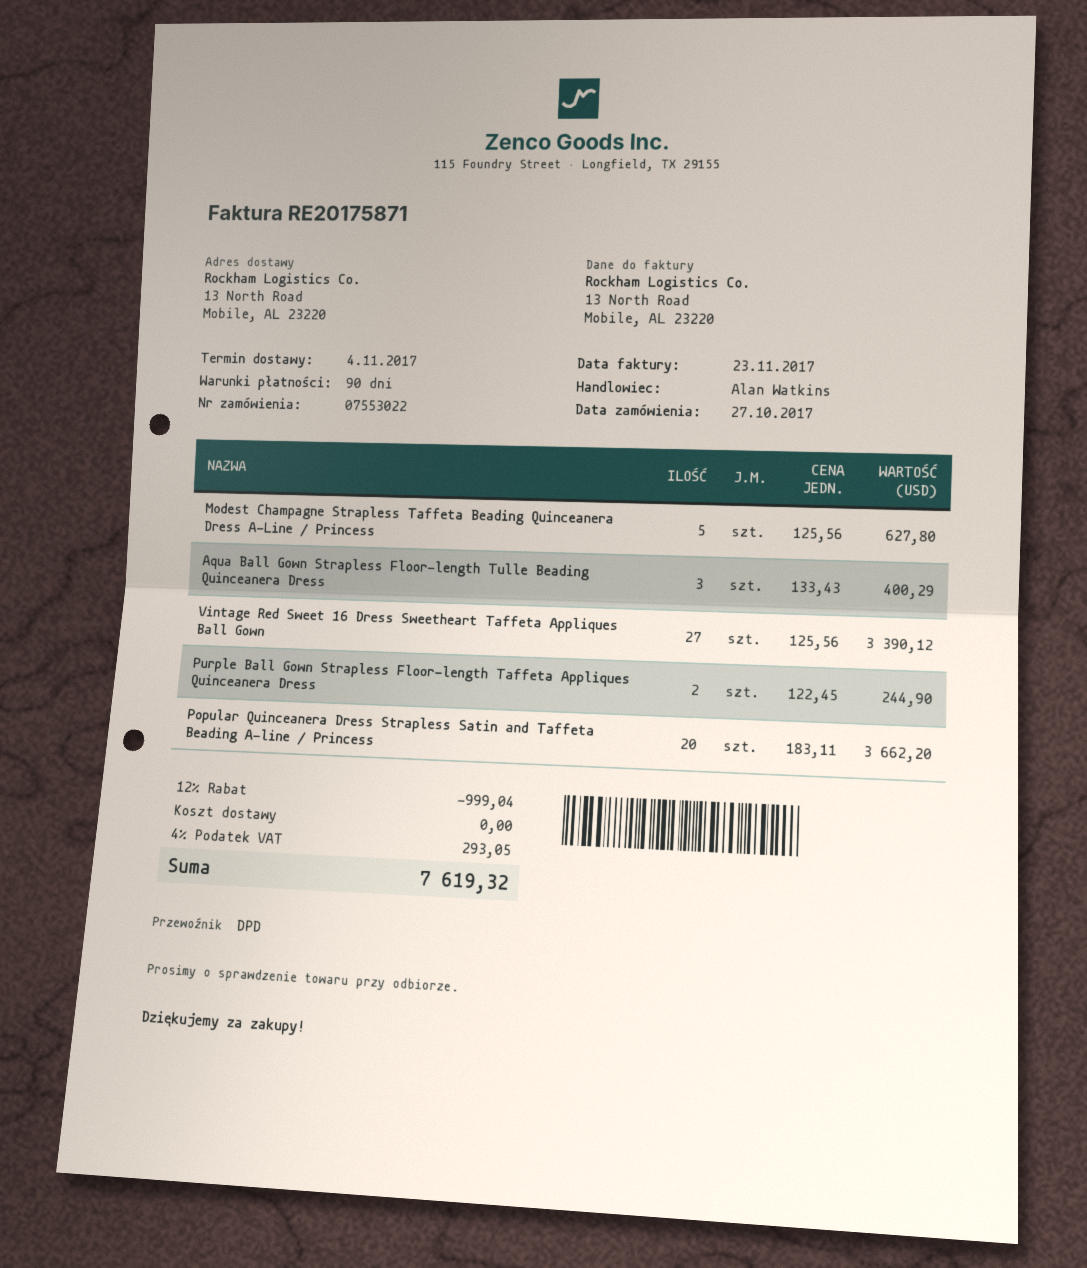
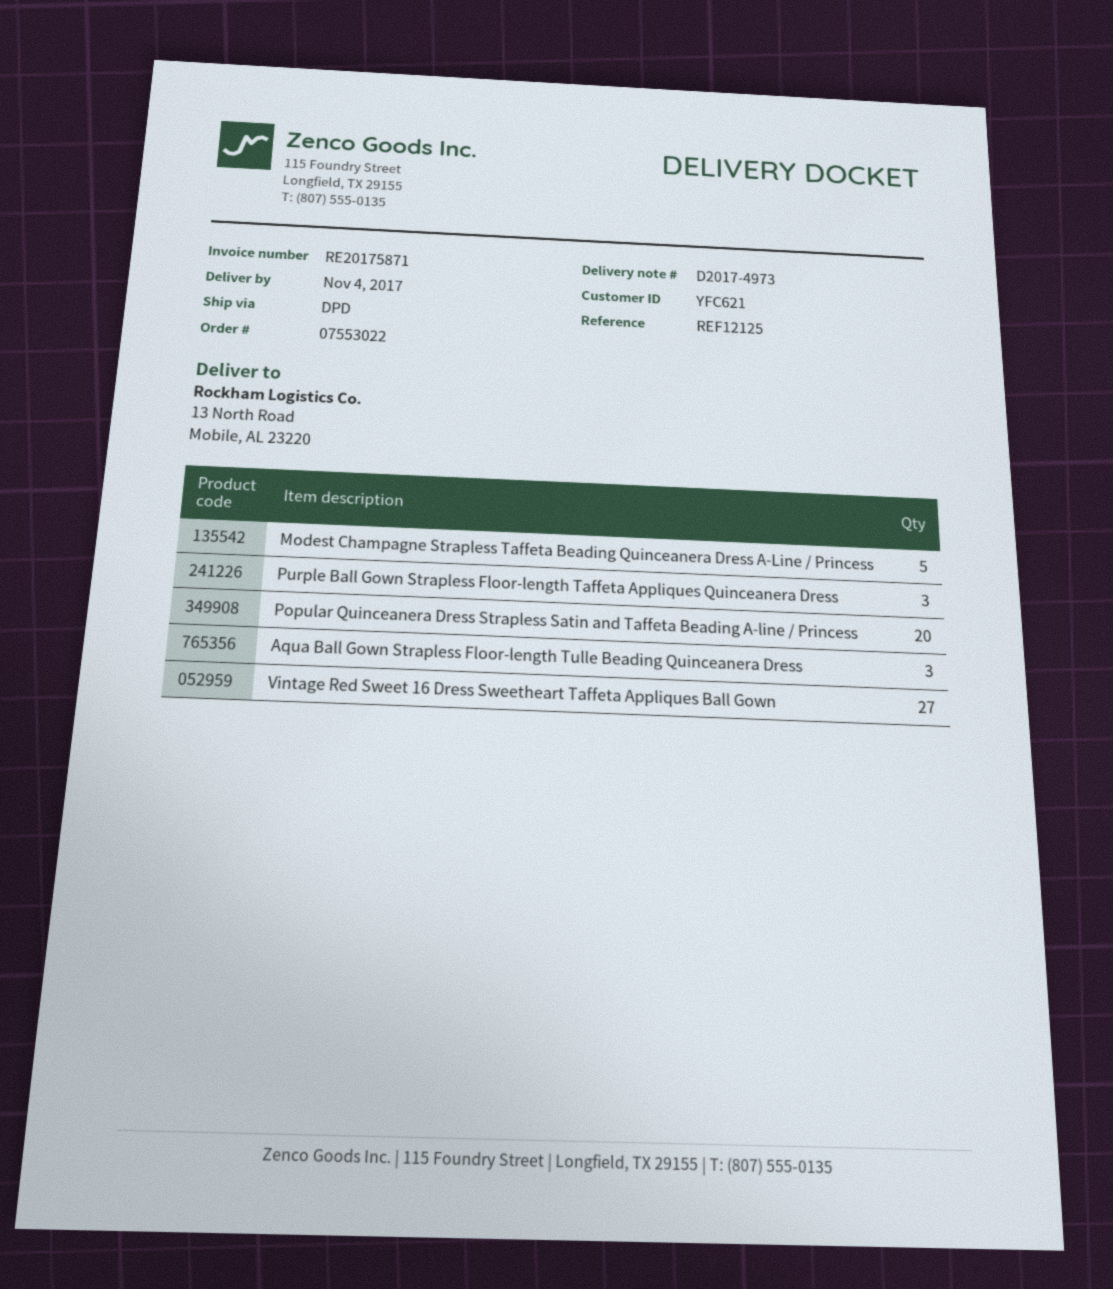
Purple Ball Gown Strapless Floor-length Taffeta Appliques Quinceanera Dress: 2 -> 3

